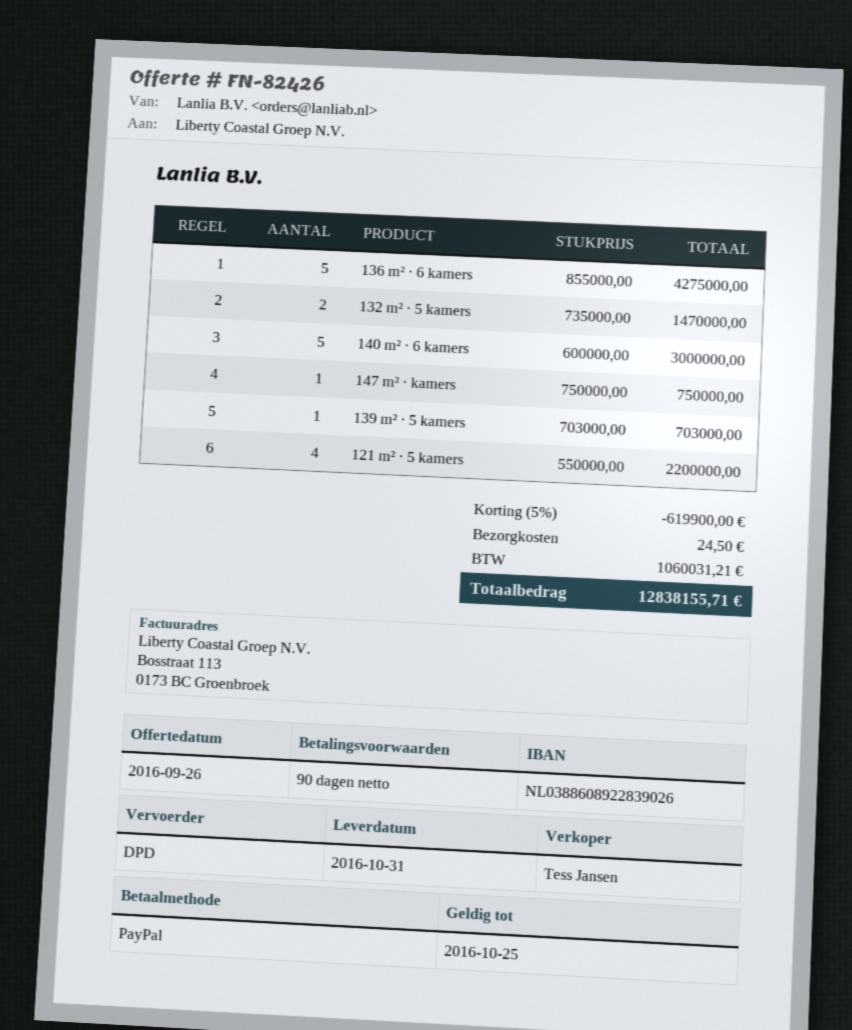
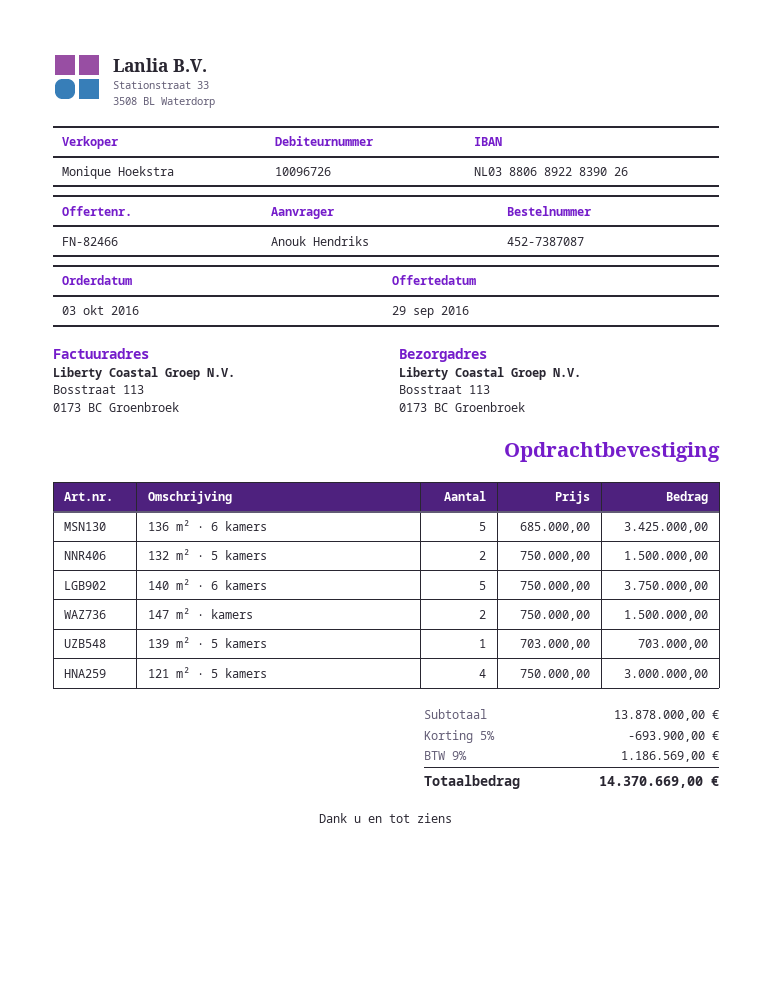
quote number: FN-82426 -> FN-82466
quote date: 2016-09-26 -> 2016-09-29
sales rep: Tess Jansen -> Monique Hoekstra
bank account: NL0388608922839026 -> NL0388068922839026
136 m² · 6 kamers: 5 x 855000.00 = 4275000.00 -> 5 x 685000.00 = 3425000.00
132 m² · 5 kamers: 2 x 735000.00 = 1470000.00 -> 2 x 750000.00 = 1500000.00
140 m² · 6 kamers: 5 x 600000.00 = 3000000.00 -> 5 x 750000.00 = 3750000.00
147 m² · kamers: 1 x 750000.00 = 750000.00 -> 2 x 750000.00 = 1500000.00
121 m² · 5 kamers: 4 x 550000.00 = 2200000.00 -> 4 x 750000.00 = 3000000.00
discount: 5% = 619900.00 -> 5% = 693900.00
shipping: 24.50 -> none
tax: 1060031.21 -> 1186569.00
total: 12838155.71 -> 14370669.00

